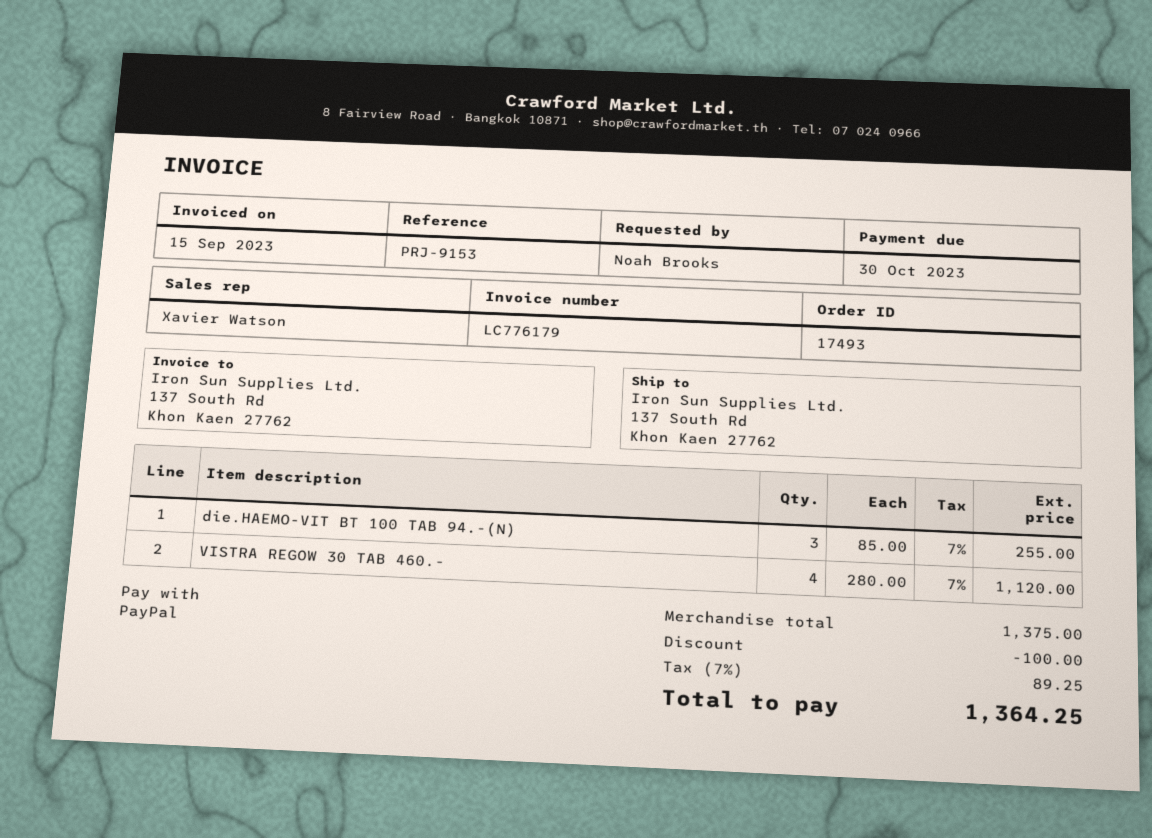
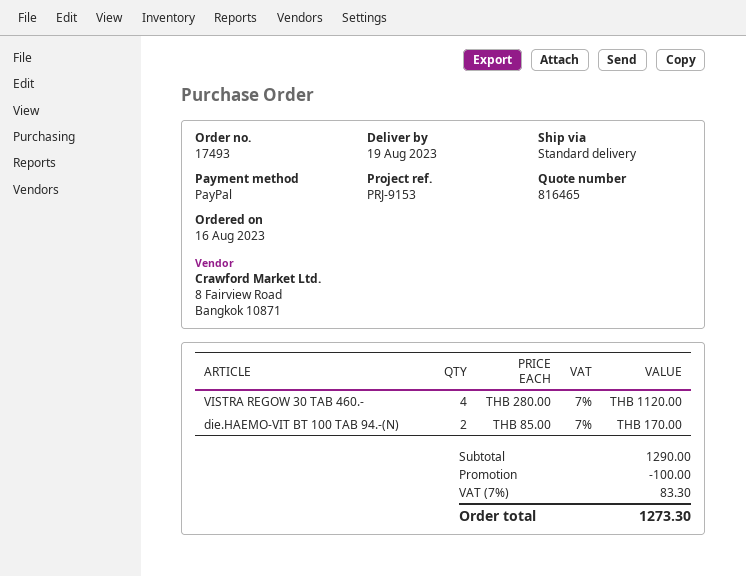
die.HAEMO-VIT BT 100 TAB 94.-(N): 3 x 85.00 = 255.00 -> 2 x 85.00 = 170.00
subtotal: 1375.00 -> 1290.00
tax: 7% = 89.25 -> 7% = 83.30
total: 1364.25 -> 1273.30

